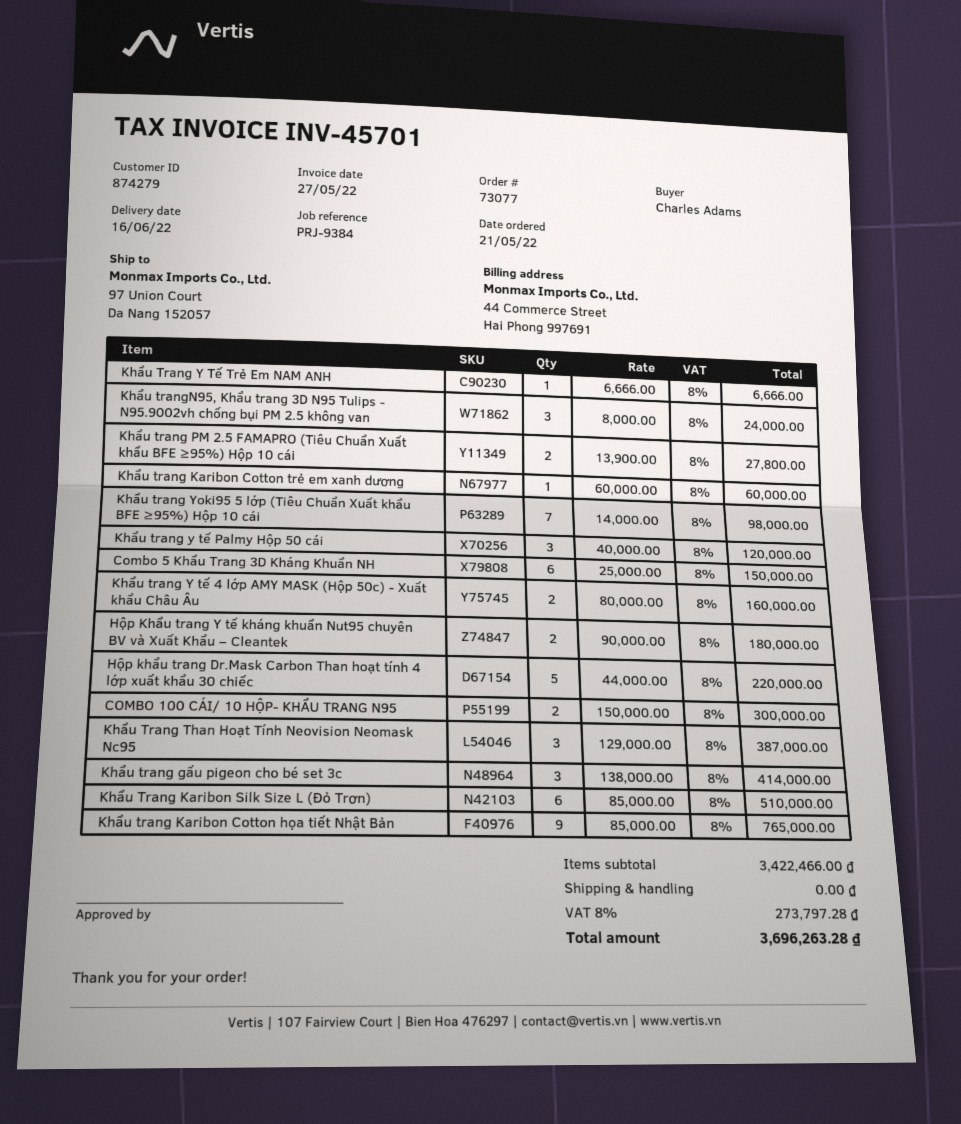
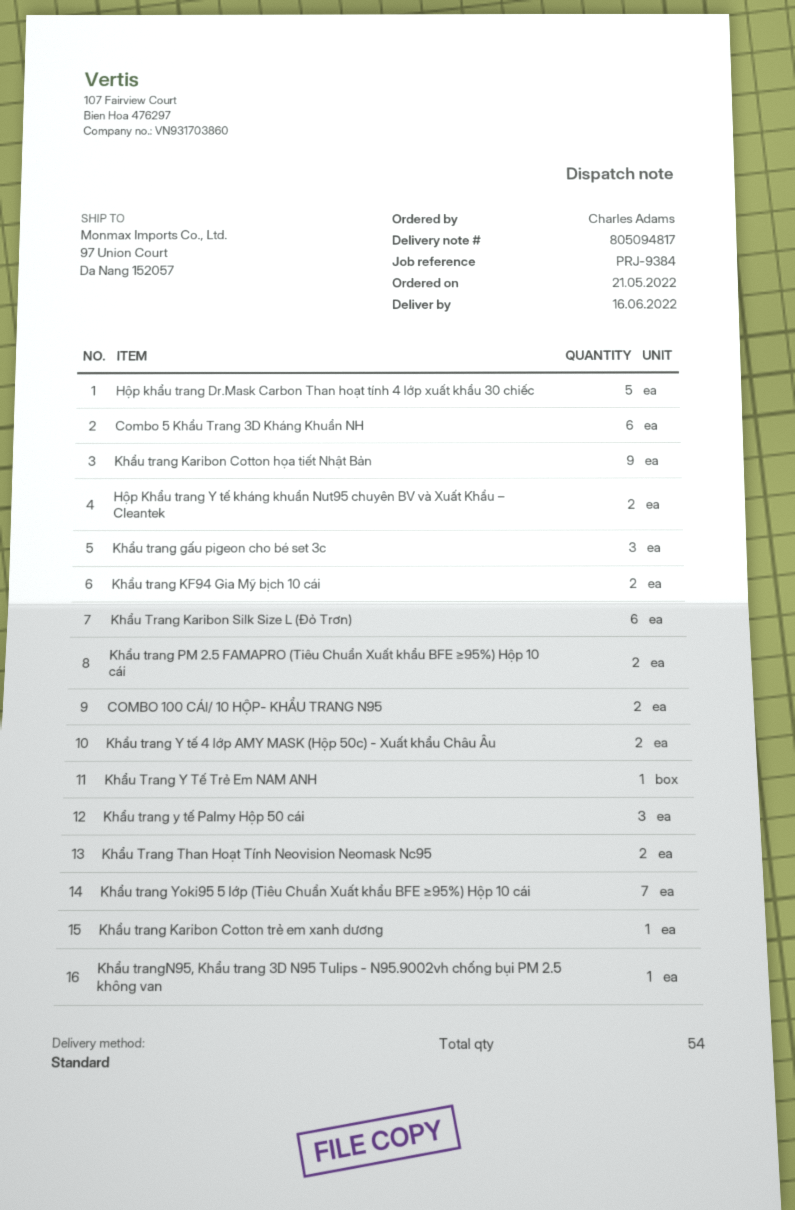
Khẩu trangN95, Khẩu trang 3D N95 Tulips - N95.9002vh chống bụi PM 2.5 không van: 3 -> 1
Khẩu Trang Than Hoạt Tính Neovision Neomask Nc95: 3 -> 2
Khẩu trang KF94 Gia Mỹ bịch 10 cái: none -> 2

